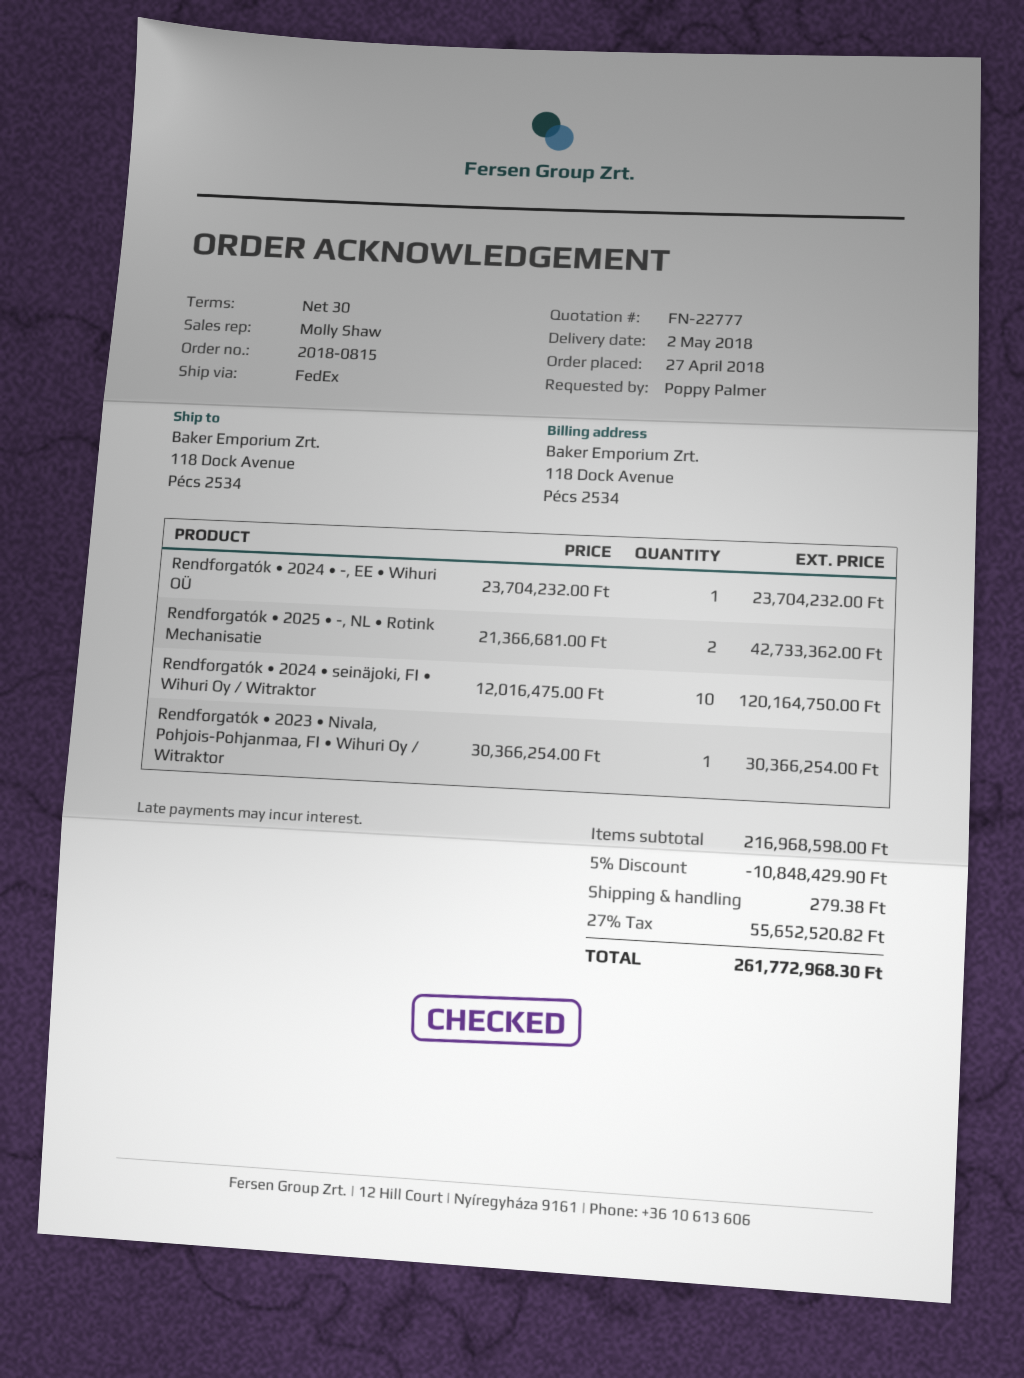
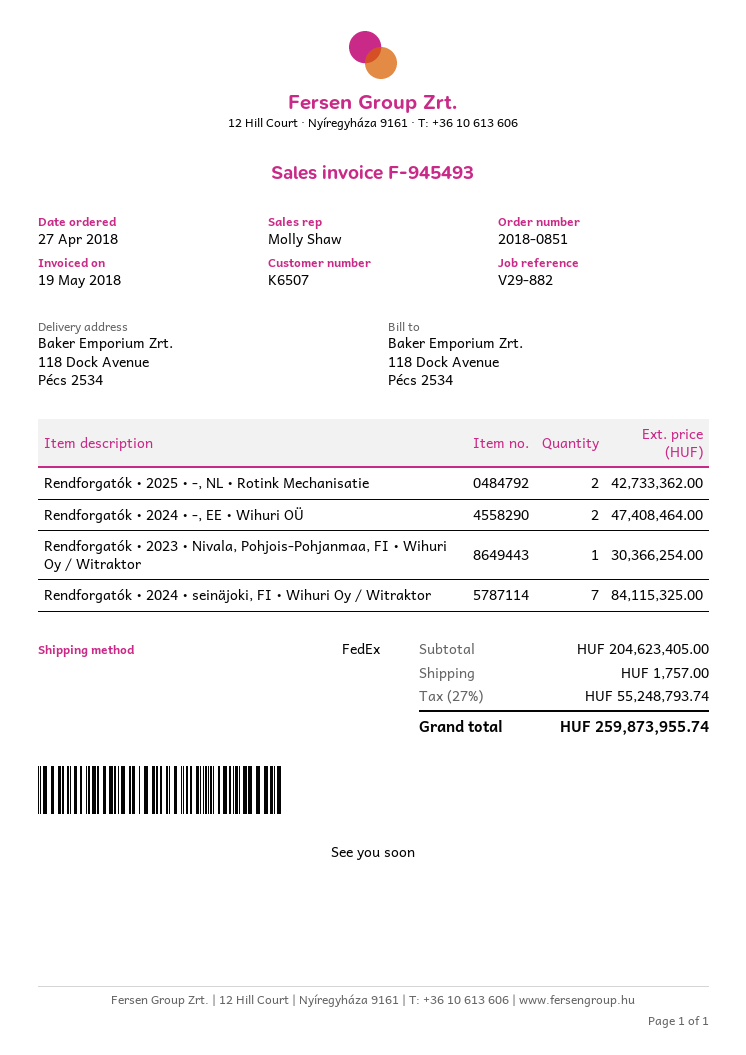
order number: 2018-0815 -> 2018-0851
Rendforgatók • 2024 • -, EE • Wihuri OÜ: 1 for 23704232.00 -> 2 for 47408464.00
Rendforgatók • 2024 • seinäjoki, FI • Wihuri Oy / Witraktor: 10 for 120164750.00 -> 7 for 84115325.00
subtotal: 216968598.00 -> 204623405.00
discount: 5% = 10848429.90 -> none
shipping: 279.38 -> 1757.00
tax: 27% = 55652520.82 -> 27% = 55248793.74
total: 261772968.30 -> 259873955.74

